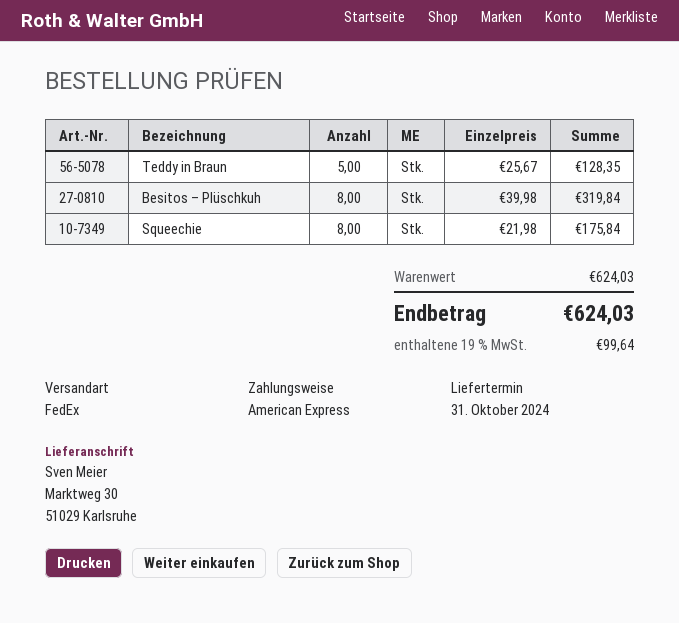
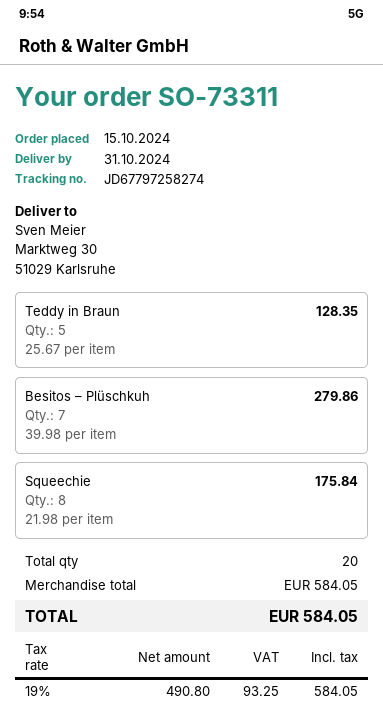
Besitos – Plüschkuh: 8 x 39.98 = 319.84 -> 7 x 39.98 = 279.86
subtotal: 624.03 -> 584.05
tax: 19% = 99.64 -> 19% = 93.25
total: 624.03 -> 584.05

